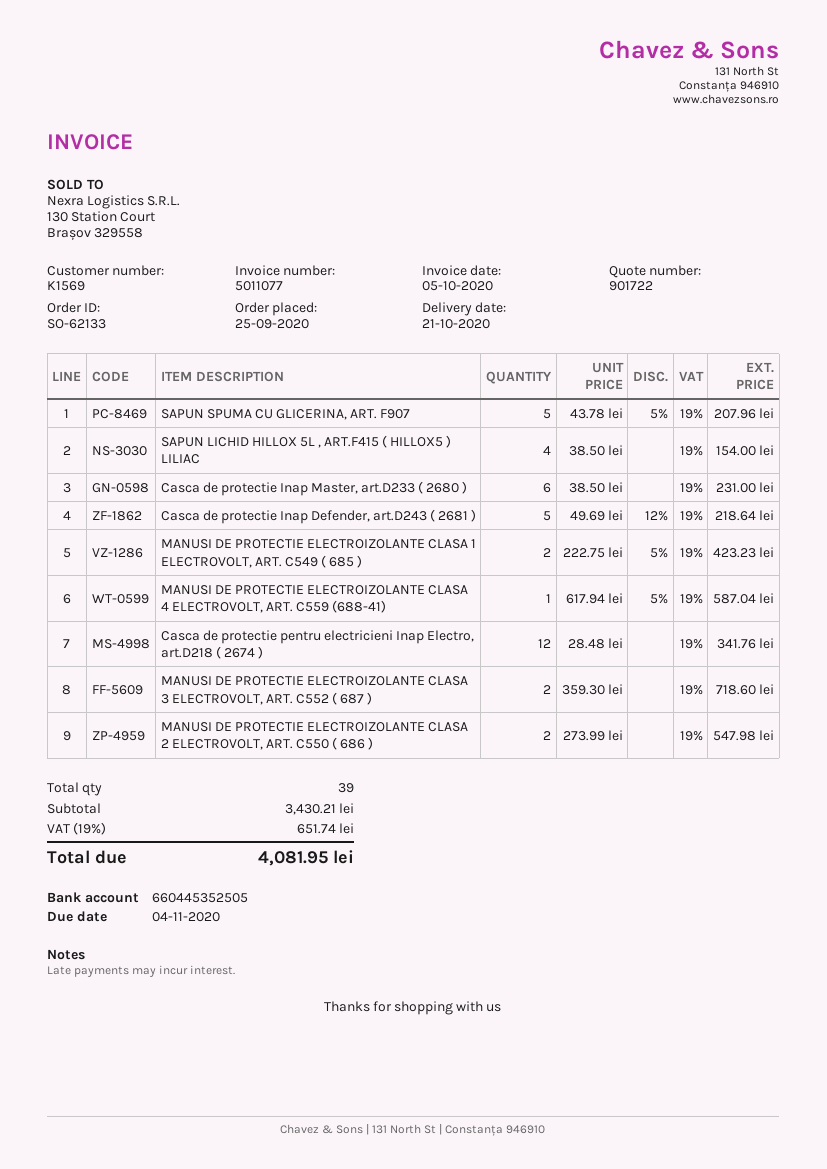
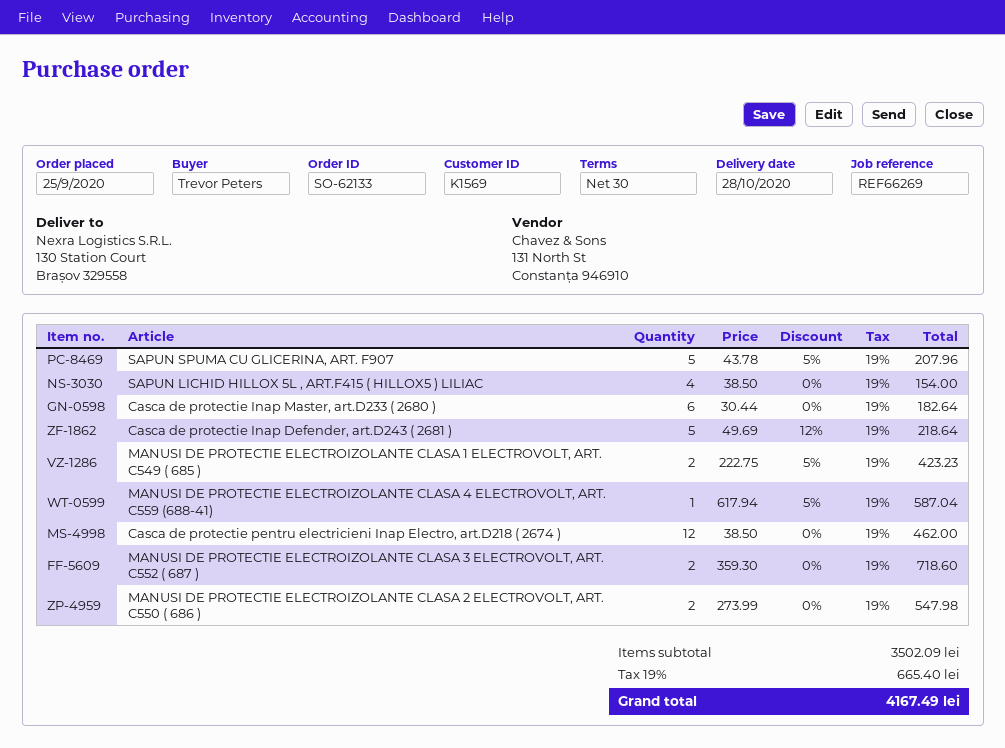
delivery date: 2020-10-21 -> 2020-10-28
Casca de protectie Inap Master, art.D233 ( 2680 ): 6 x 38.50 = 231.00 -> 6 x 30.44 = 182.64
Casca de protectie pentru electricieni Inap Electro, art.D218 ( 2674 ): 12 x 28.48 = 341.76 -> 12 x 38.50 = 462.00
subtotal: 3430.21 -> 3502.09
tax: 19% = 651.74 -> 19% = 665.40
total: 4081.95 -> 4167.49

